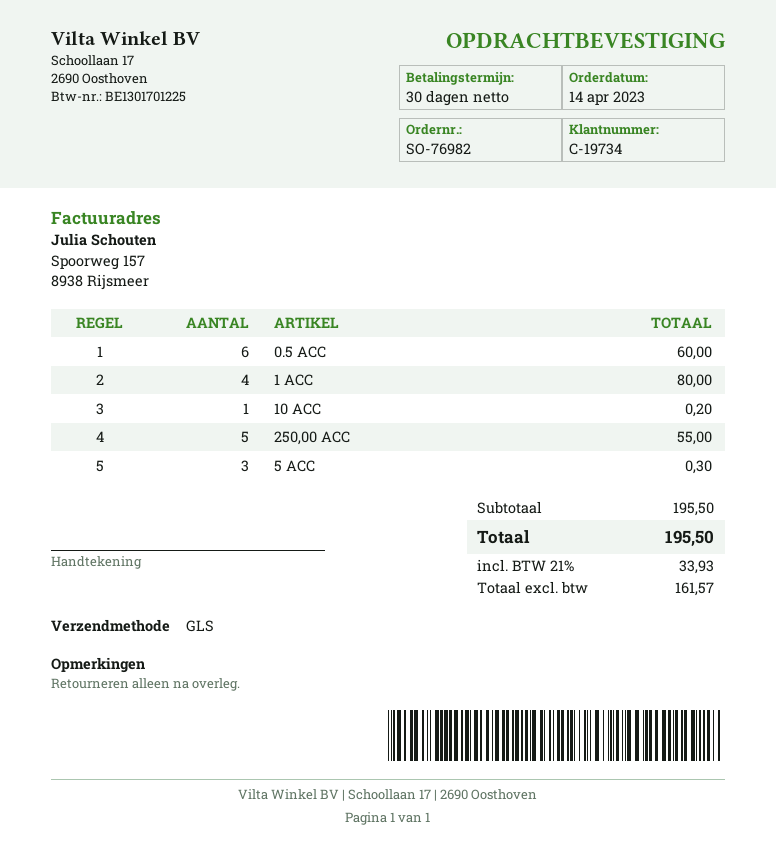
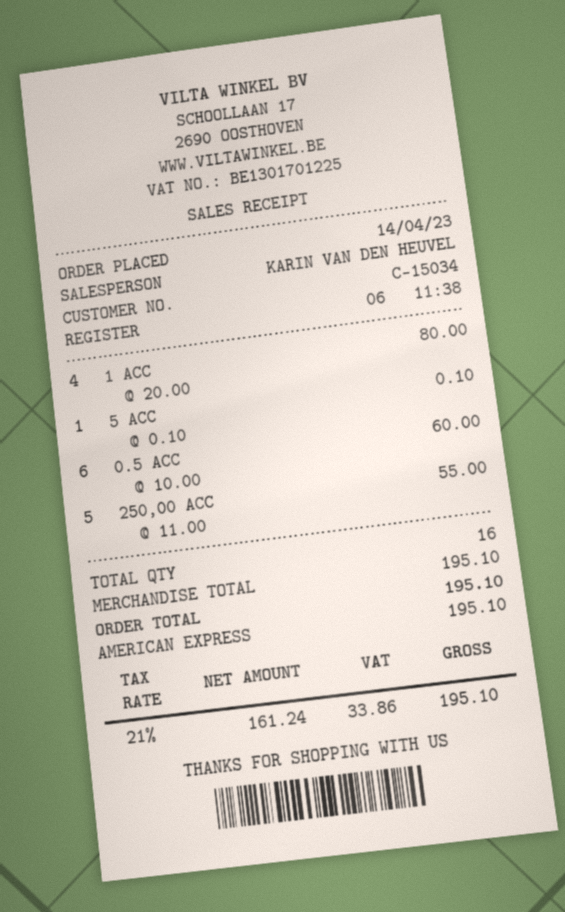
customer number: C-19734 -> C-15034
10 ACC: 1 for 0.20 -> none
5 ACC: 3 for 0.30 -> 1 for 0.10
subtotal: 195.50 -> 195.10
net: 161.57 -> 161.24
tax: 21% = 33.93 -> 21% = 33.86
total: 195.50 -> 195.10

